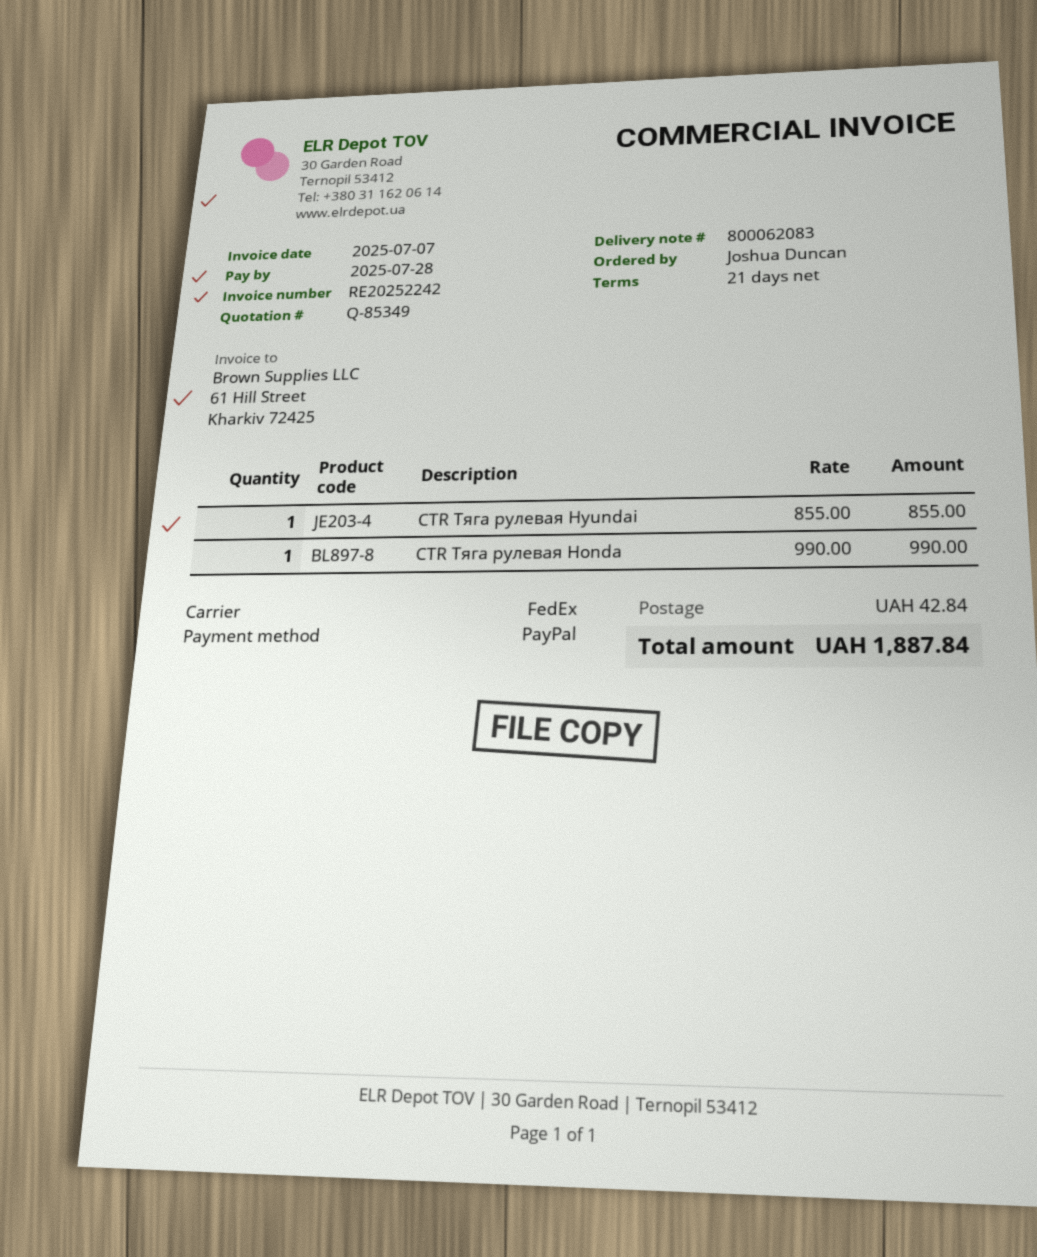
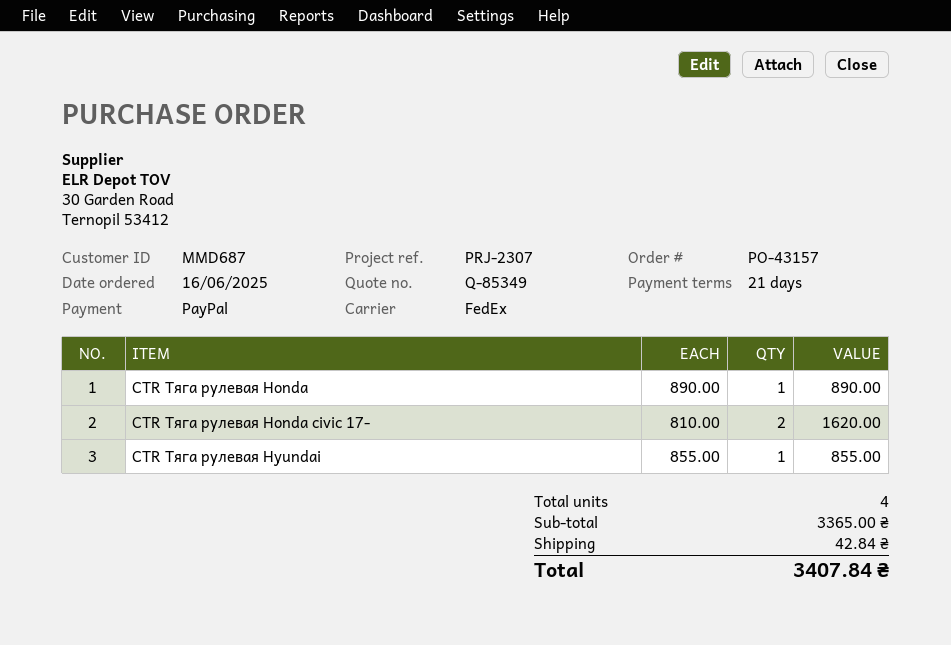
CTR Тяга рулевая Honda: 1 x 990.00 = 990.00 -> 1 x 890.00 = 890.00
CTR Тяга рулевая Honda civic 17-: none -> 2 x 810.00 = 1620.00
total: 1887.84 -> 3407.84

